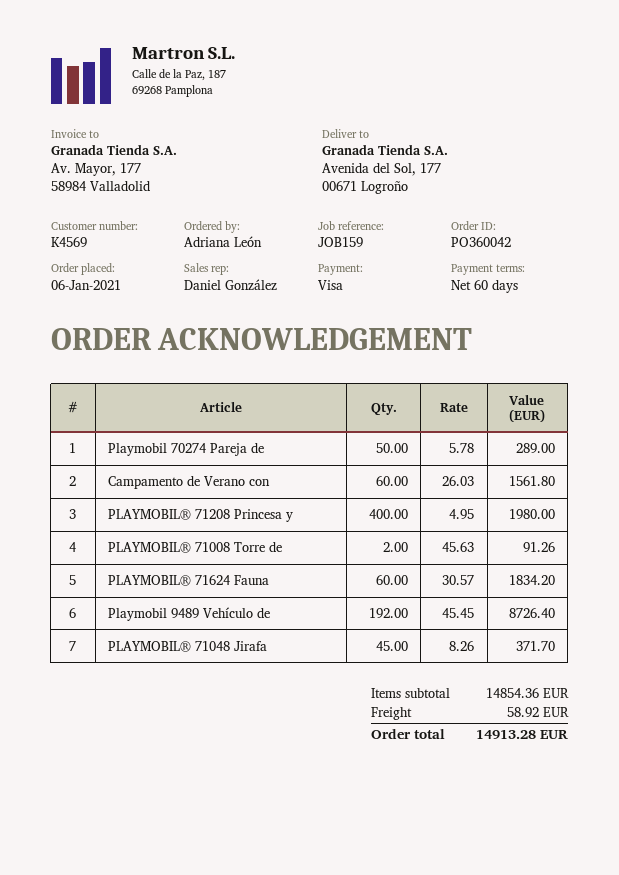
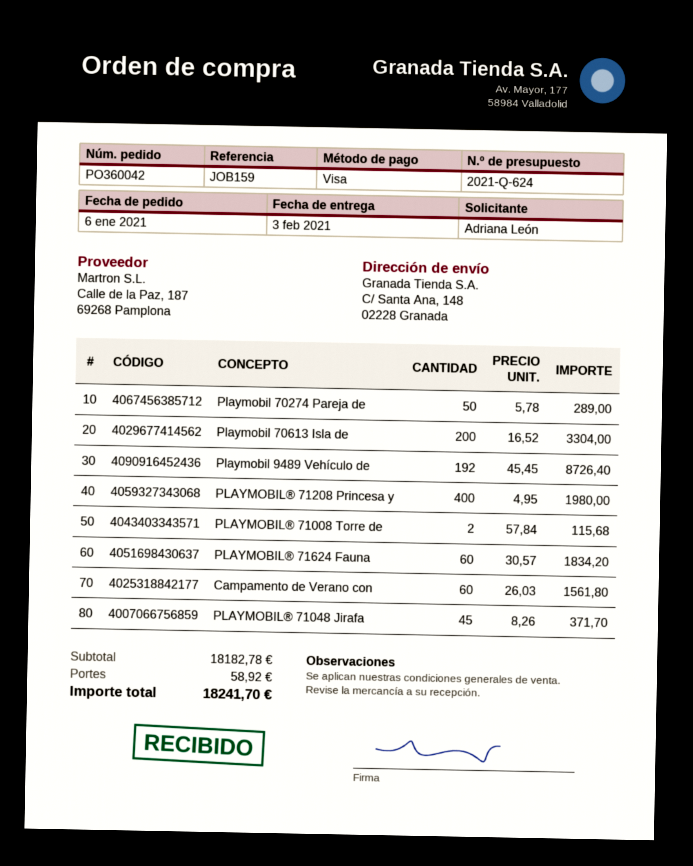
ship to: Avenida del Sol, 177, 00671 Logroño -> C/ Santa Ana, 148, 02228 Granada
PLAYMOBIL® 71008 Torre de: 2 x 45.63 = 91.26 -> 2 x 57.84 = 115.68
Playmobil 70613 Isla de: none -> 200 x 16.52 = 3304.00
subtotal: 14854.36 -> 18182.78
total: 14913.28 -> 18241.70

